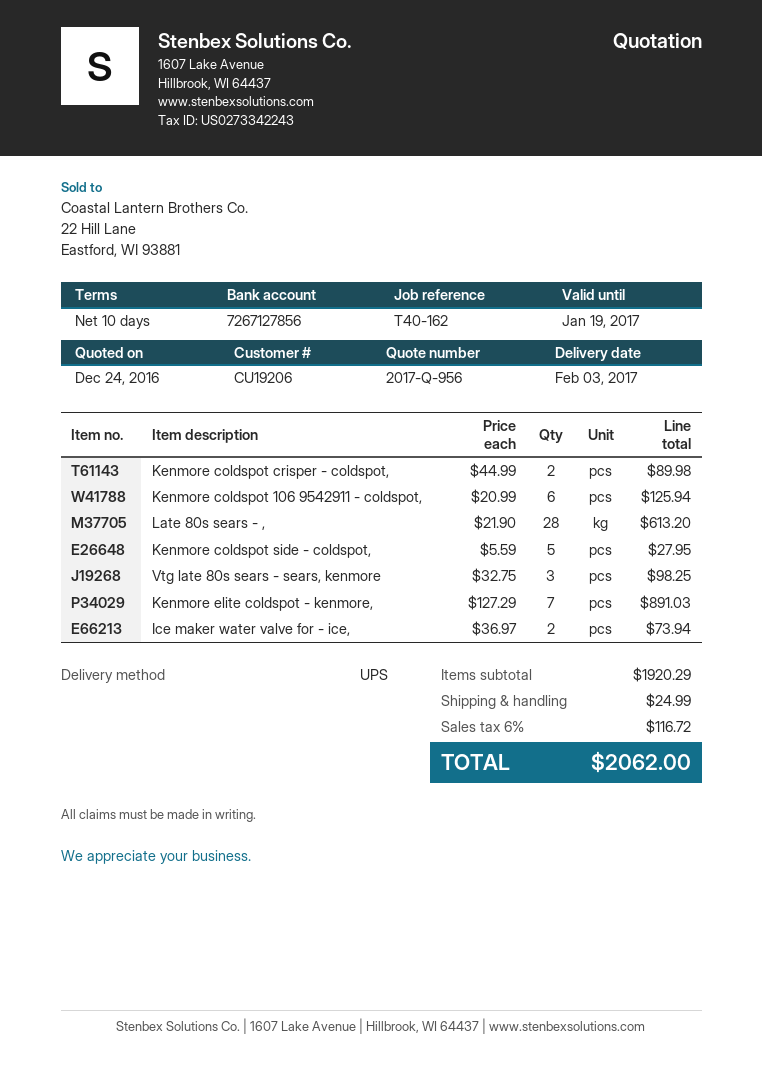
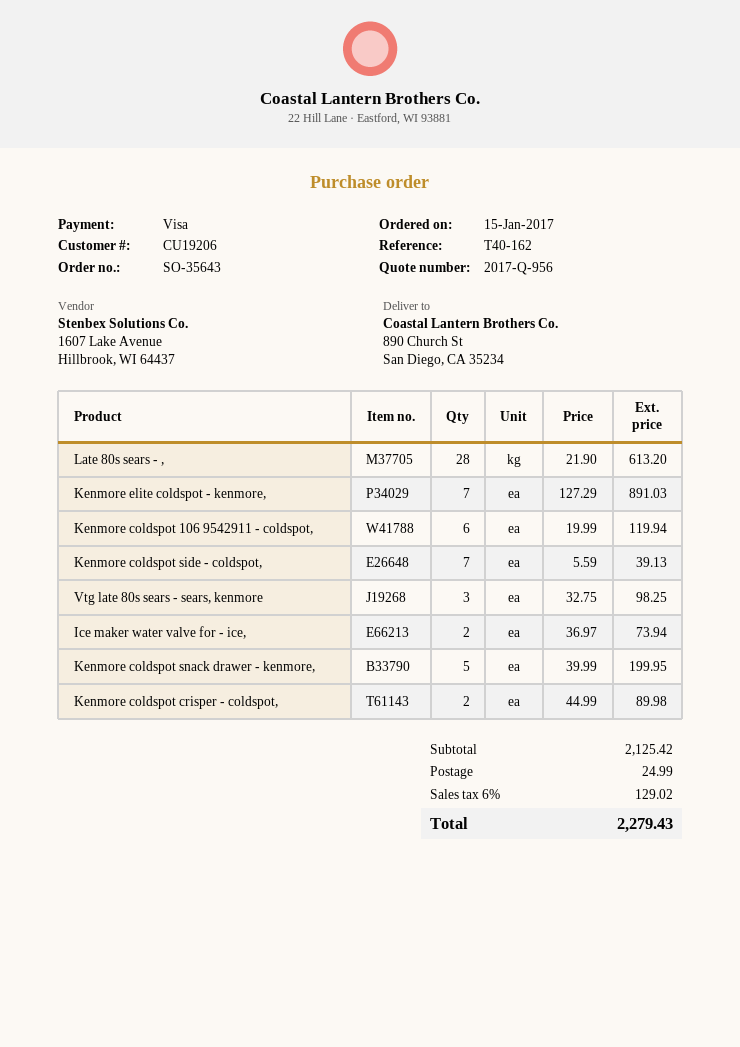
Kenmore coldspot 106 9542911 - coldspot,: 6 x 20.99 = 125.94 -> 6 x 19.99 = 119.94
Kenmore coldspot side - coldspot,: 5 x 5.59 = 27.95 -> 7 x 5.59 = 39.13
Kenmore coldspot snack drawer - kenmore,: none -> 5 x 39.99 = 199.95
subtotal: 1920.29 -> 2125.42
tax: 6% = 116.72 -> 6% = 129.02
total: 2062.00 -> 2279.43

